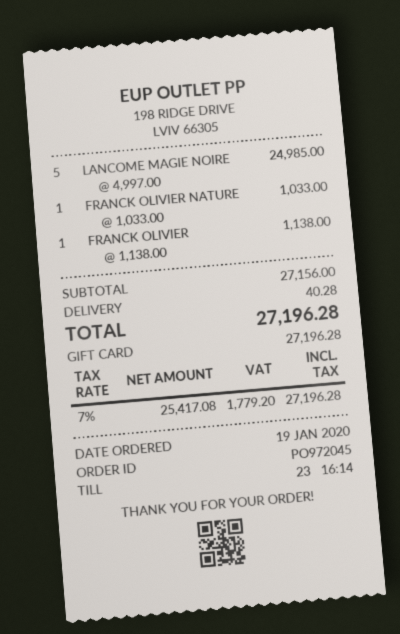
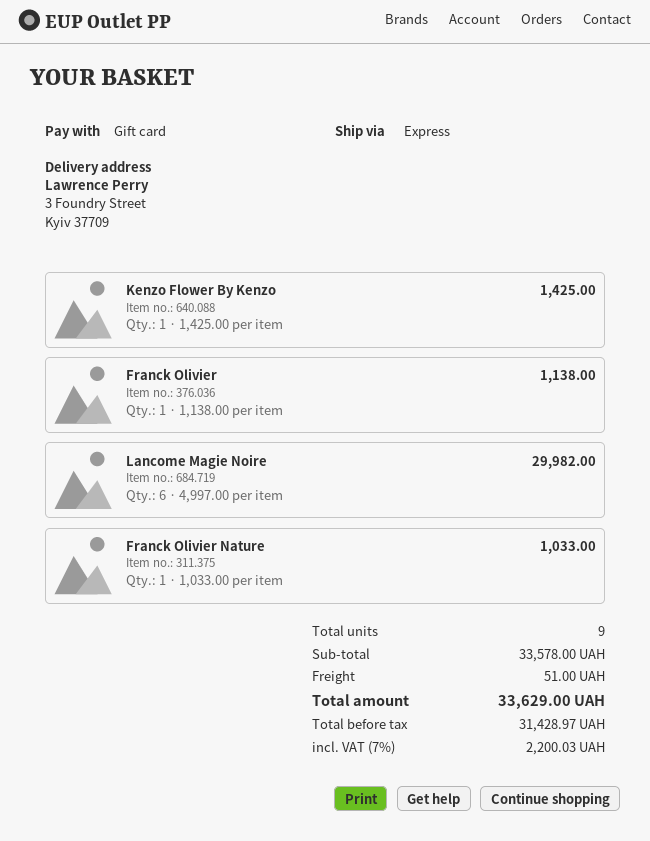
LANCOME MAGIE NOIRE: 5 x 4997.00 = 24985.00 -> 6 x 4997.00 = 29982.00
Kenzo Flower By Kenzo: none -> 1 x 1425.00 = 1425.00
subtotal: 27156.00 -> 33578.00
shipping: 40.28 -> 51.00
net: 25417.08 -> 31428.97
tax: 7% = 1779.20 -> 7% = 2200.03
total: 27196.28 -> 33629.00

